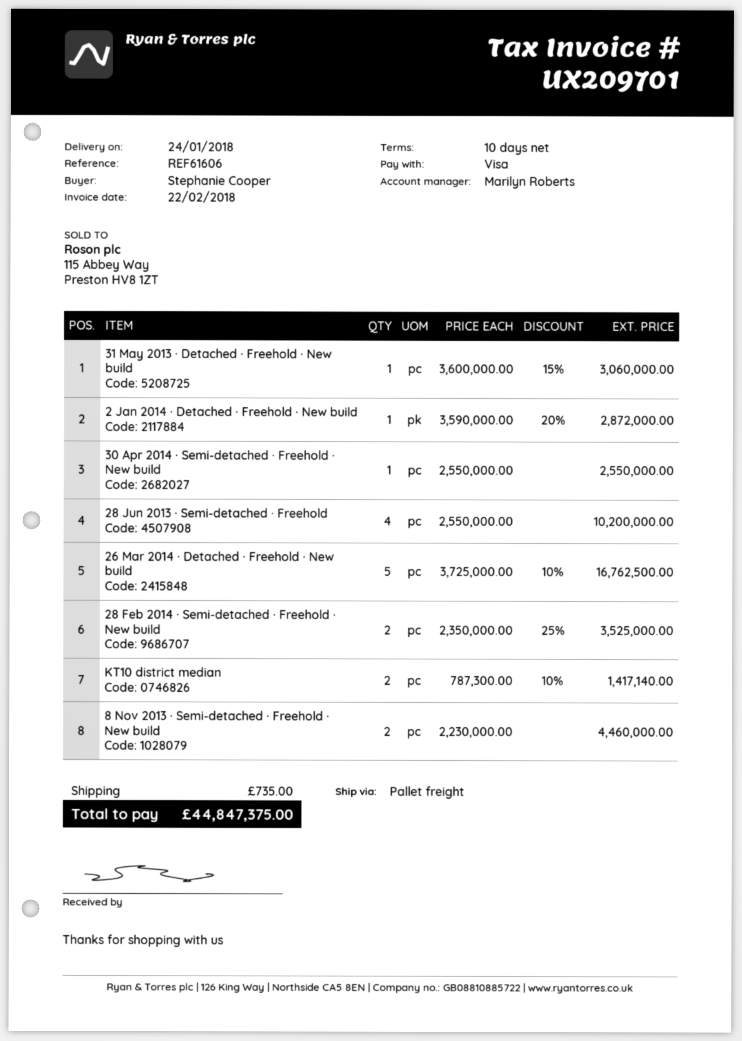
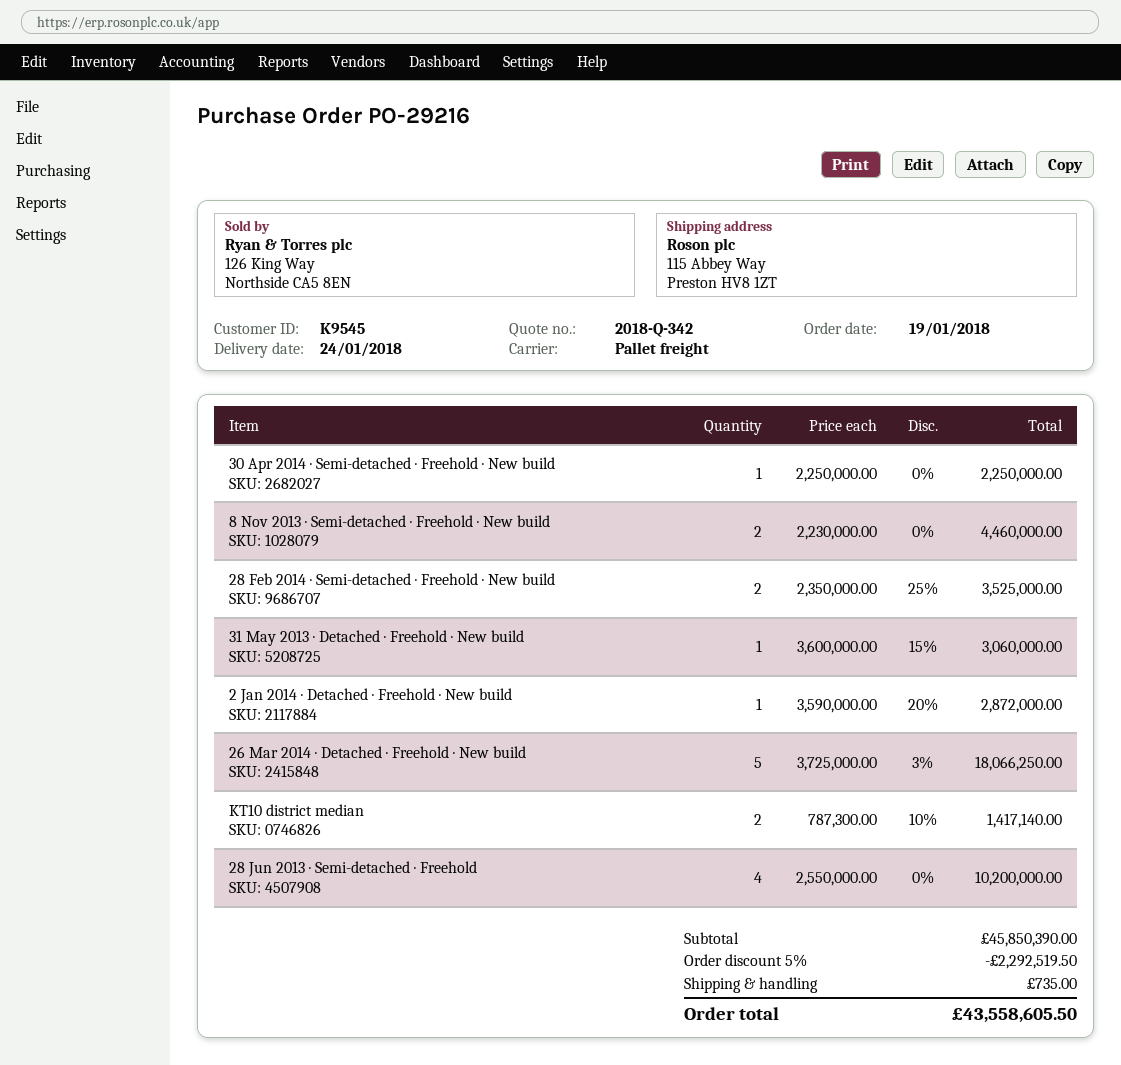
30 Apr 2014 · Semi-detached · Freehold · New build: 1 x 2550000.00 = 2550000.00 -> 1 x 2250000.00 = 2250000.00
26 Mar 2014 · Detached · Freehold · New build: 5 x 3725000.00 - 10% = 16762500.00 -> 5 x 3725000.00 - 3% = 18066250.00
discount: none -> 5% = 2292519.50
total: 44847375.00 -> 43558605.50

